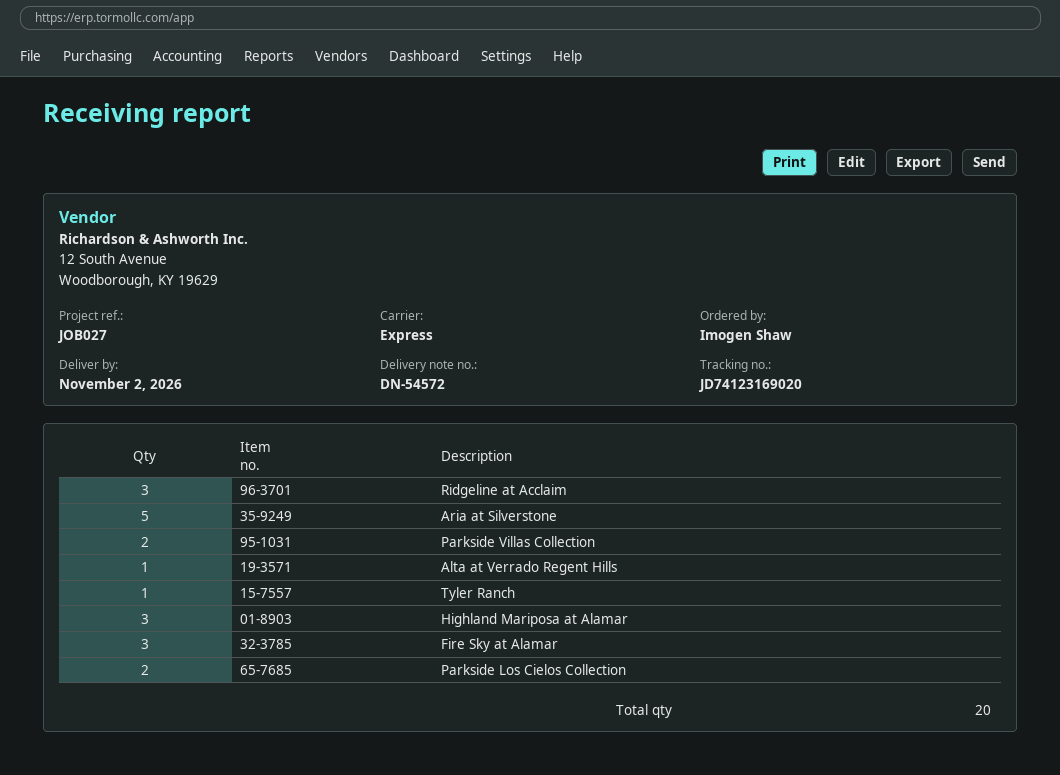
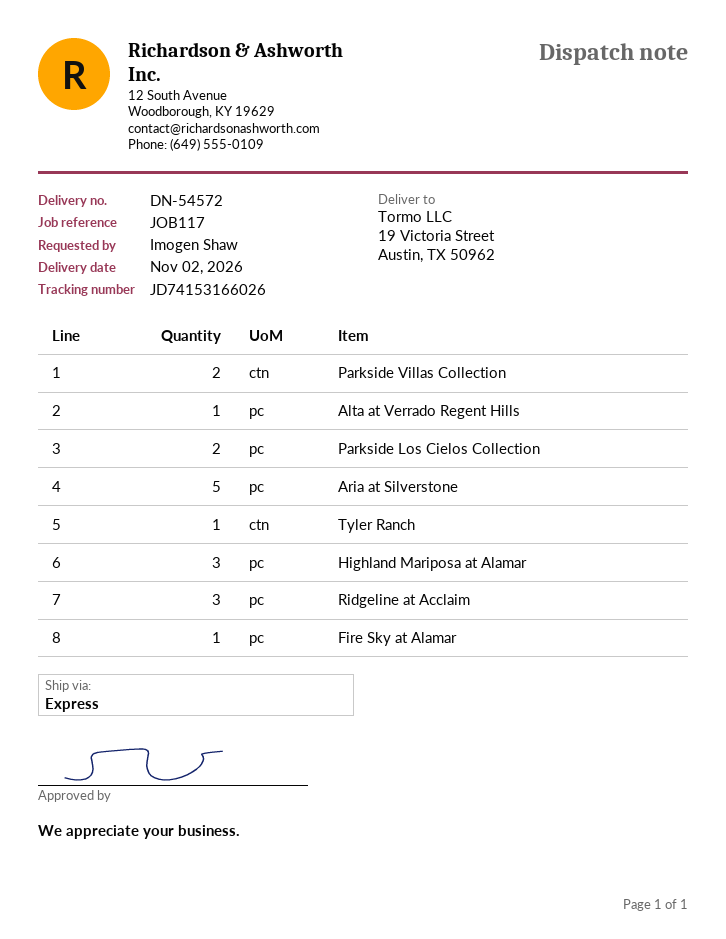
reference: JOB027 -> JOB117
tracking number: JD74123169020 -> JD74153166026
Fire Sky at Alamar: 3 -> 1

